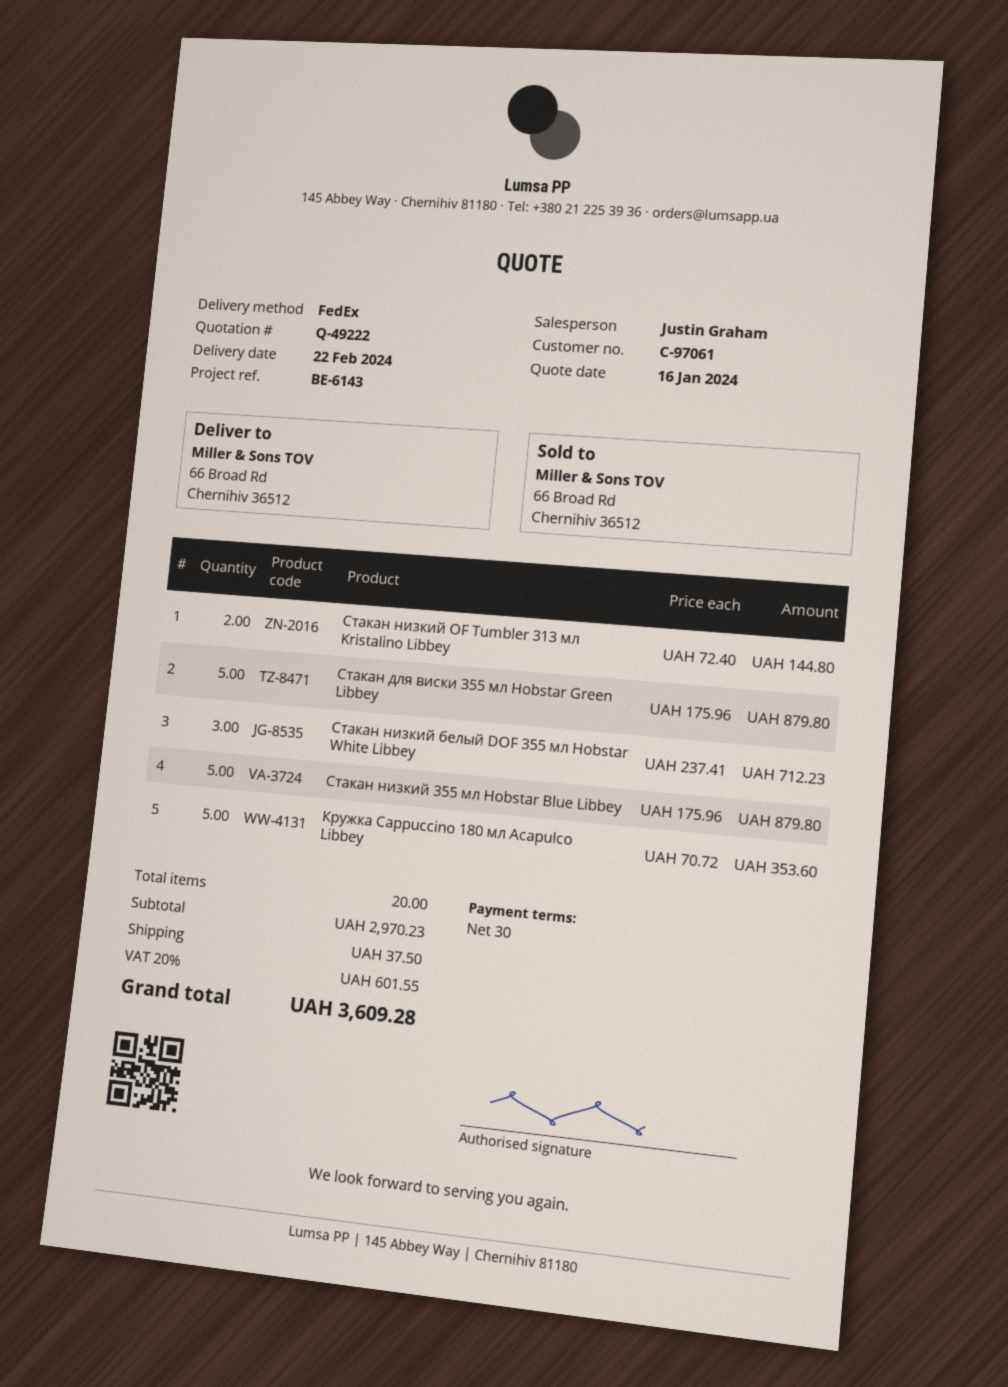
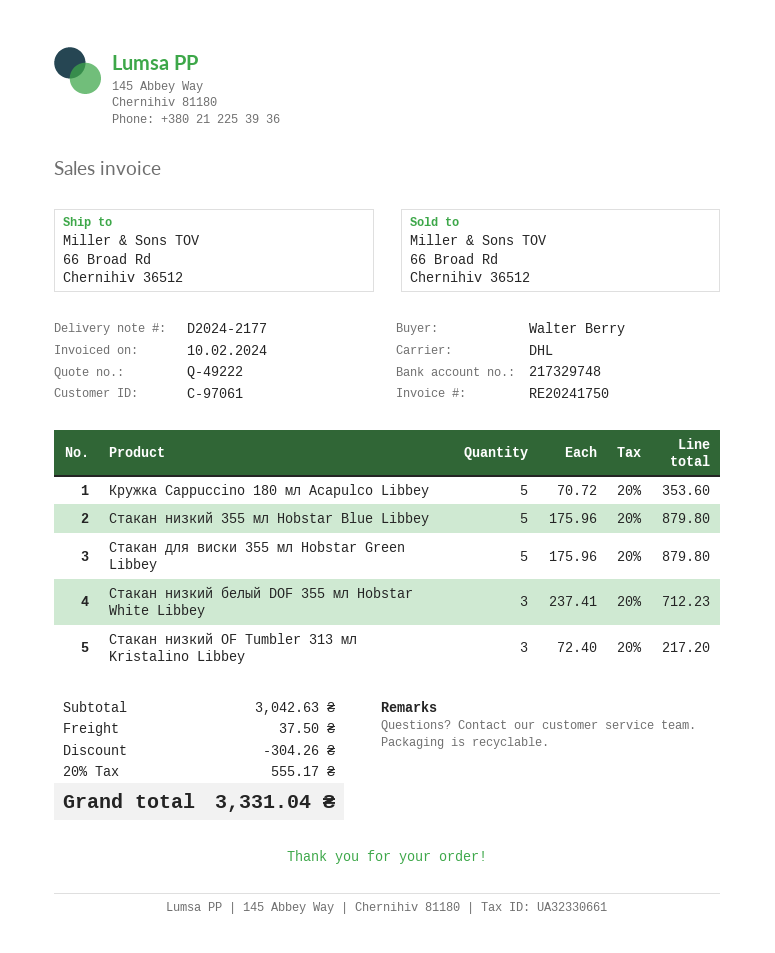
shipping method: FedEx -> DHL
Стакан низкий OF Tumbler 313 мл Kristalino Libbey: 2 x 72.40 = 144.80 -> 3 x 72.40 = 217.20
subtotal: 2970.23 -> 3042.63
discount: none -> 304.26
tax: 20% = 601.55 -> 20% = 555.17
total: 3609.28 -> 3331.04

